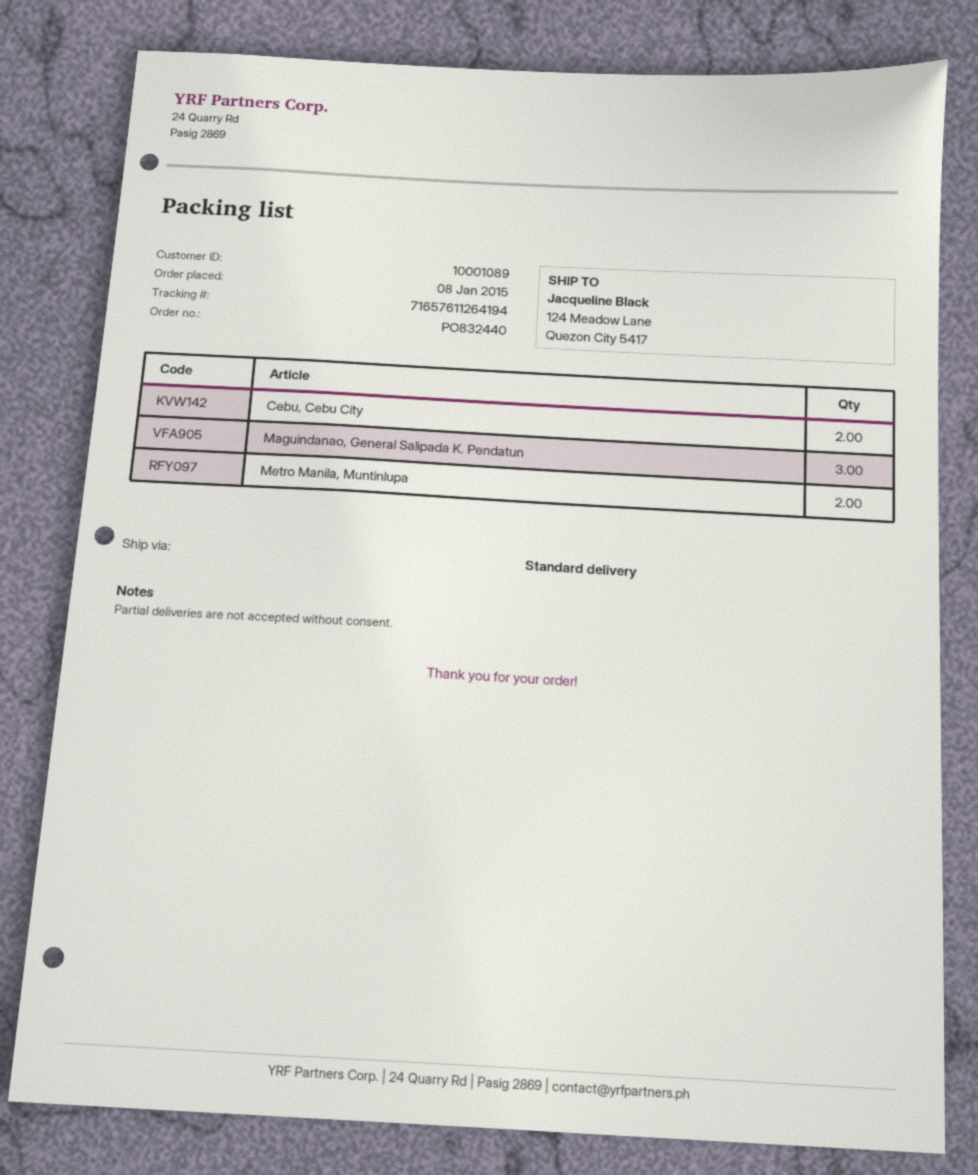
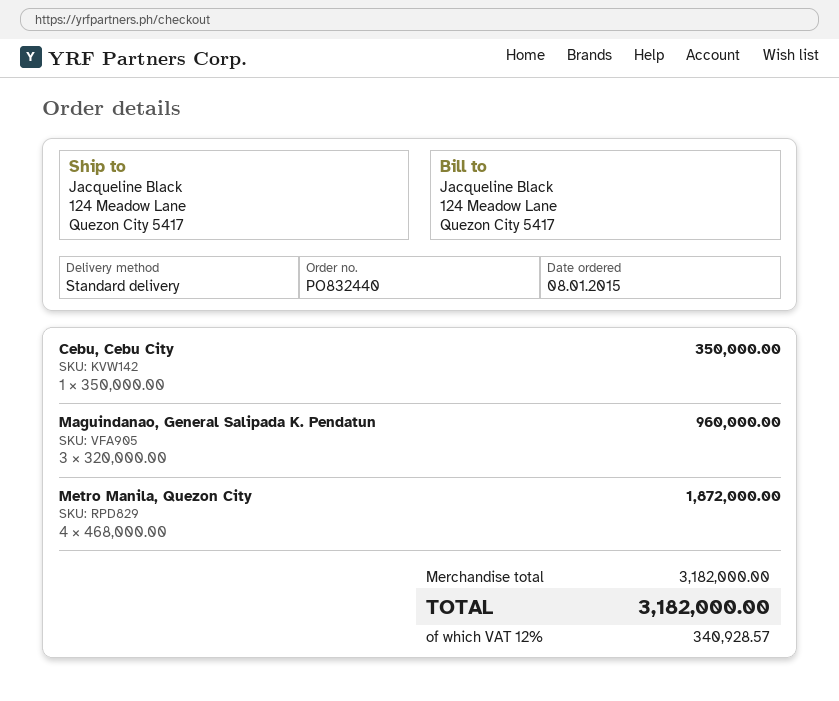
Cebu, Cebu City: 2 -> 1
Metro Manila, Muntinlupa: 2 -> none
Metro Manila, Quezon City: none -> 4

